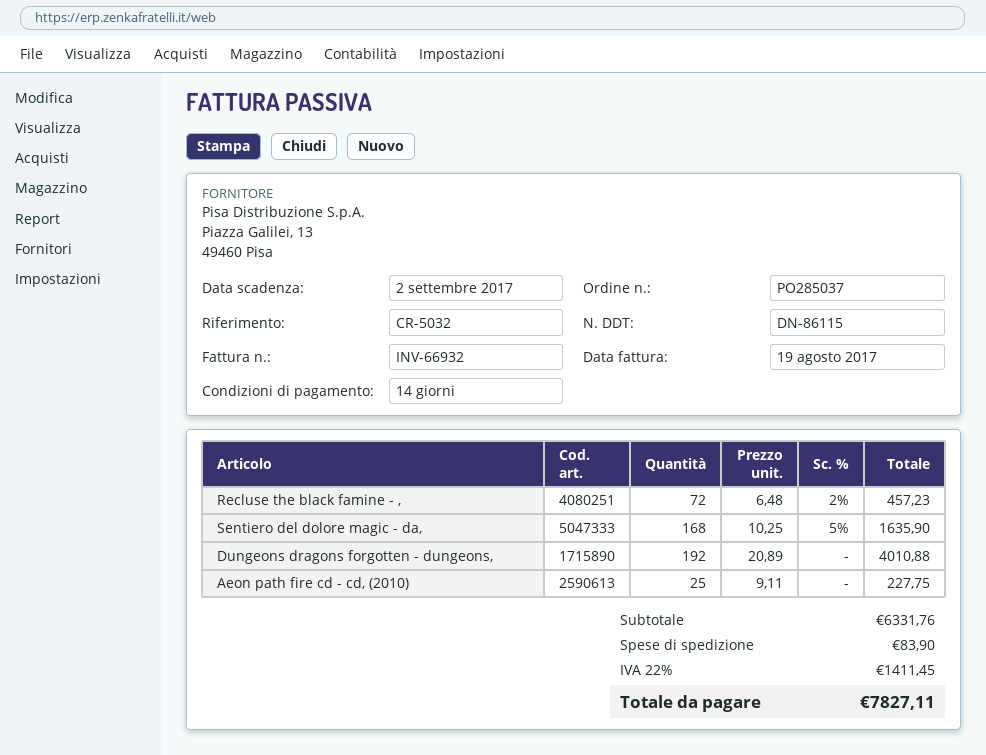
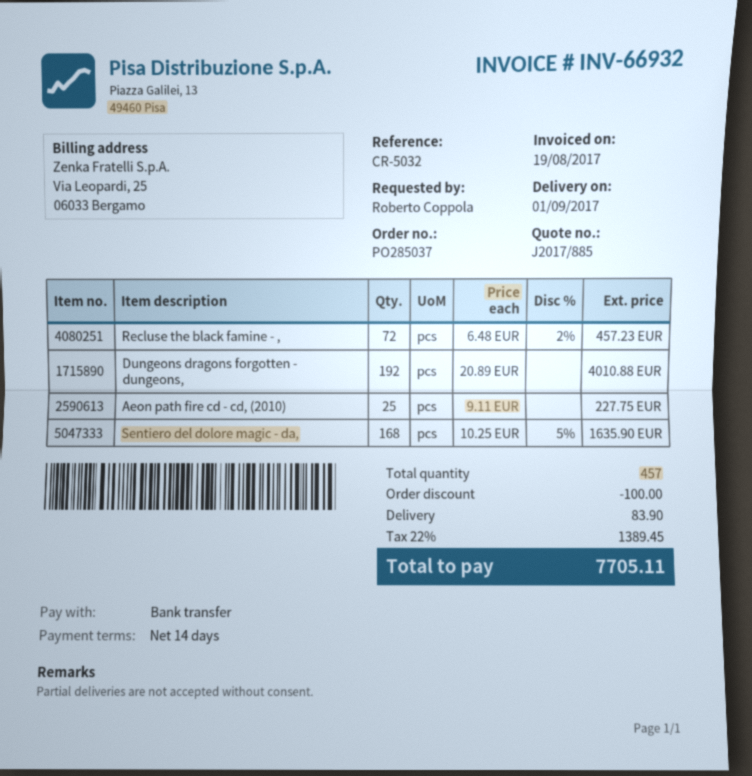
discount: none -> 100.00
tax: 22% = 1411.45 -> 22% = 1389.45
total: 7827.11 -> 7705.11

